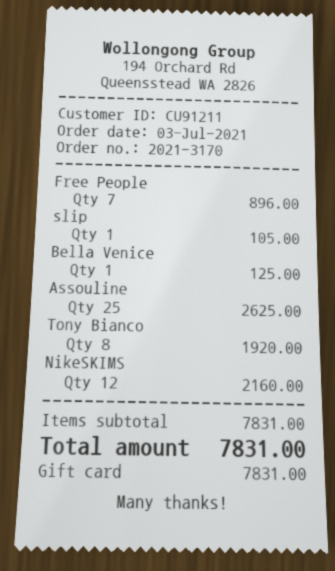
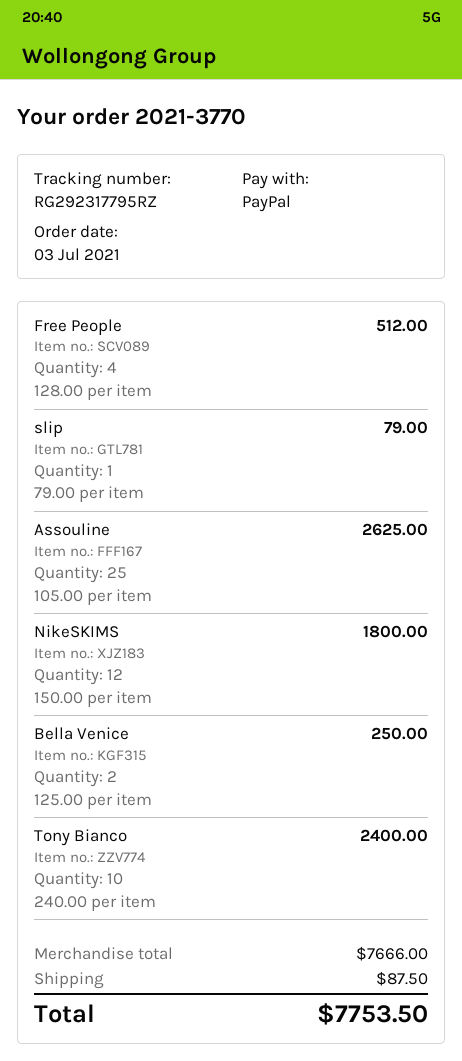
order number: 2021-3170 -> 2021-3770
payment method: gift card -> PayPal
Free People: 7 for 896.00 -> 4 for 512.00
slip: 1 for 105.00 -> 1 for 79.00
Bella Venice: 1 for 125.00 -> 2 for 250.00
Tony Bianco: 8 for 1920.00 -> 10 for 2400.00
NikeSKIMS: 12 for 2160.00 -> 12 for 1800.00
subtotal: 7831.00 -> 7666.00
shipping: none -> 87.50
total: 7831.00 -> 7753.50

